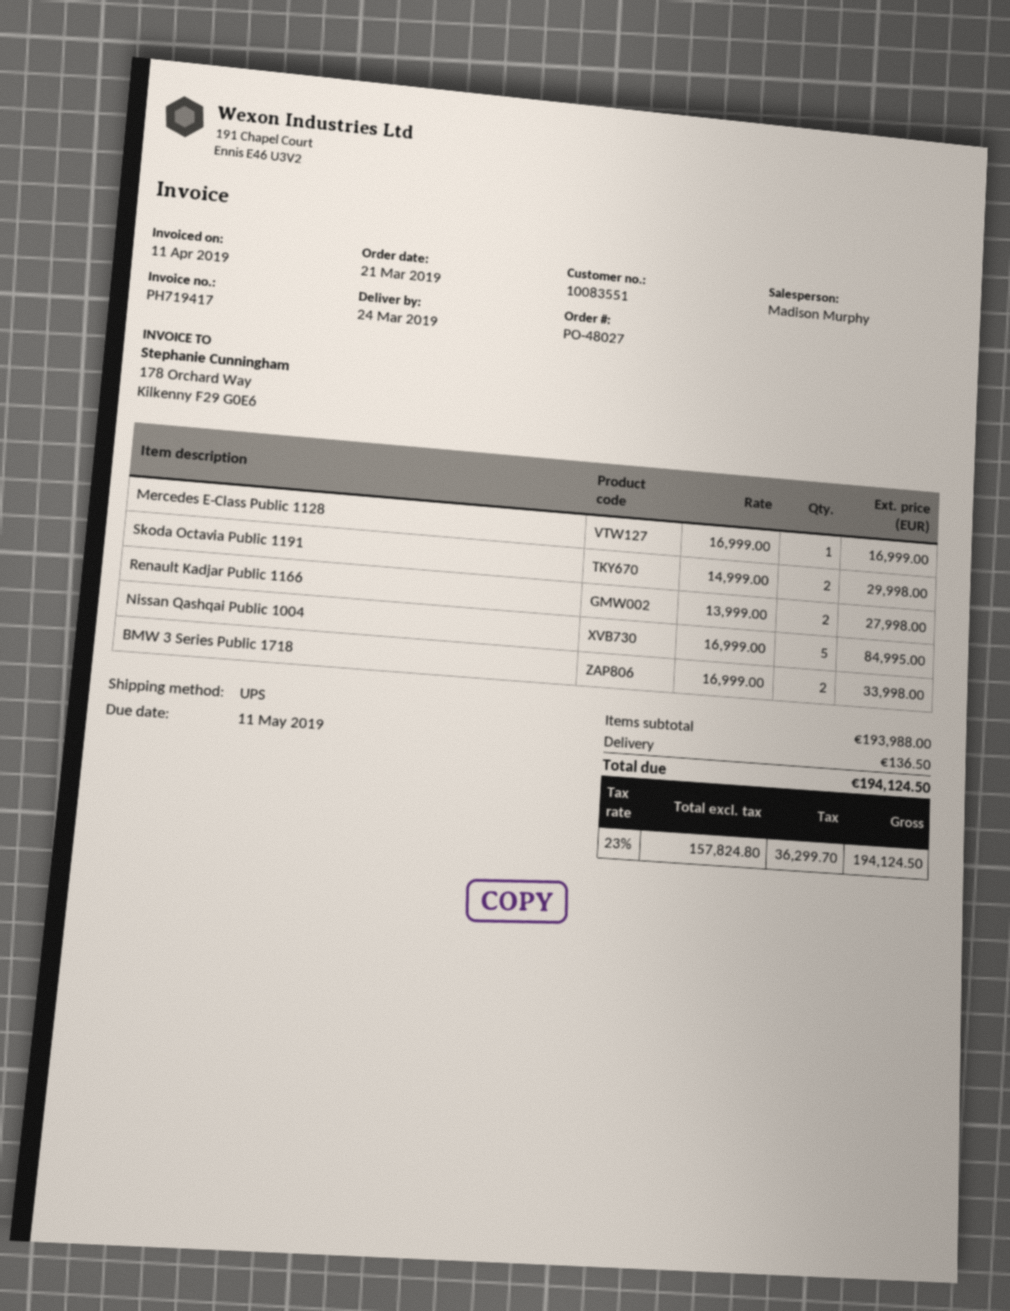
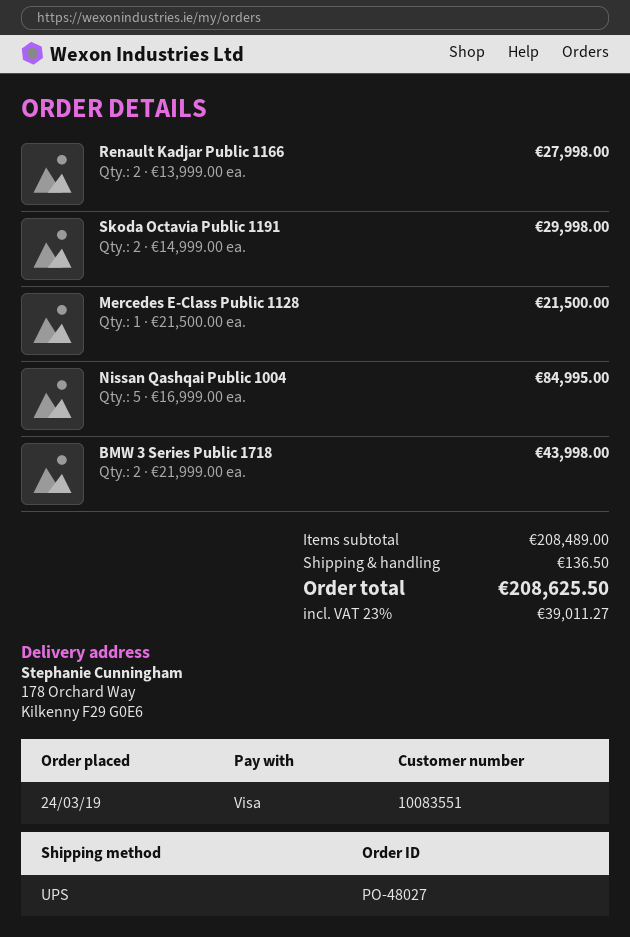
order date: 2019-03-21 -> 2019-03-24
Mercedes E-Class Public 1128: 1 x 16999.00 = 16999.00 -> 1 x 21500.00 = 21500.00
BMW 3 Series Public 1718: 2 x 16999.00 = 33998.00 -> 2 x 21999.00 = 43998.00
subtotal: 193988.00 -> 208489.00
tax: 23% = 36299.70 -> 23% = 39011.27
total: 194124.50 -> 208625.50

